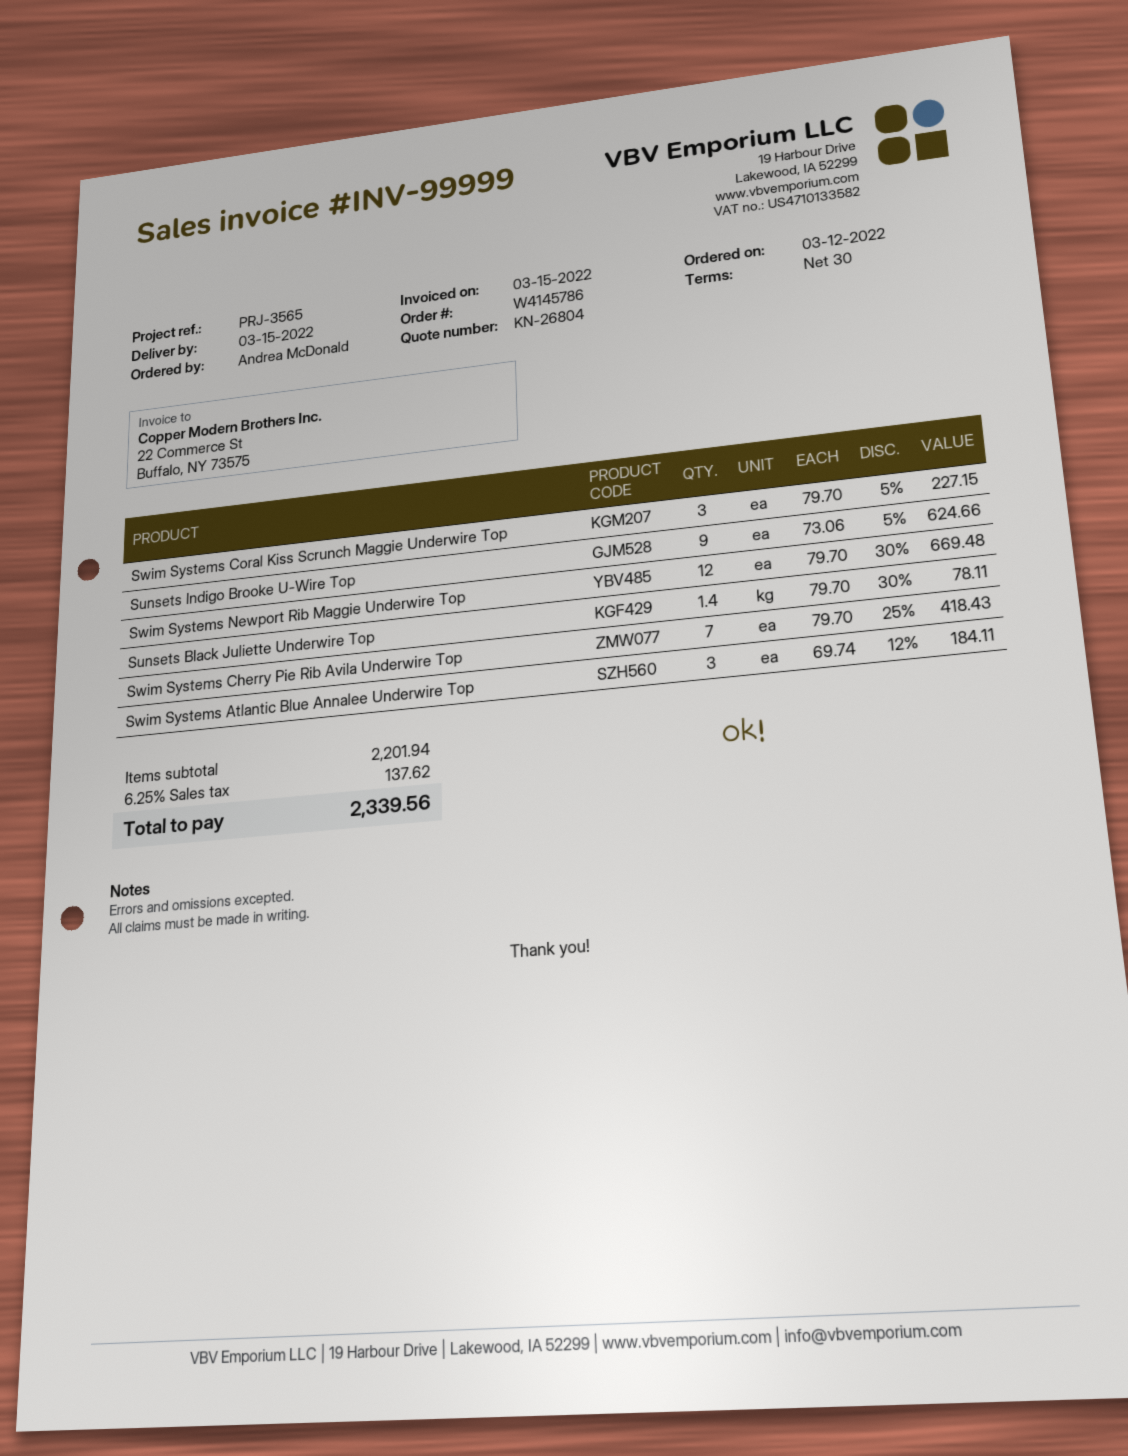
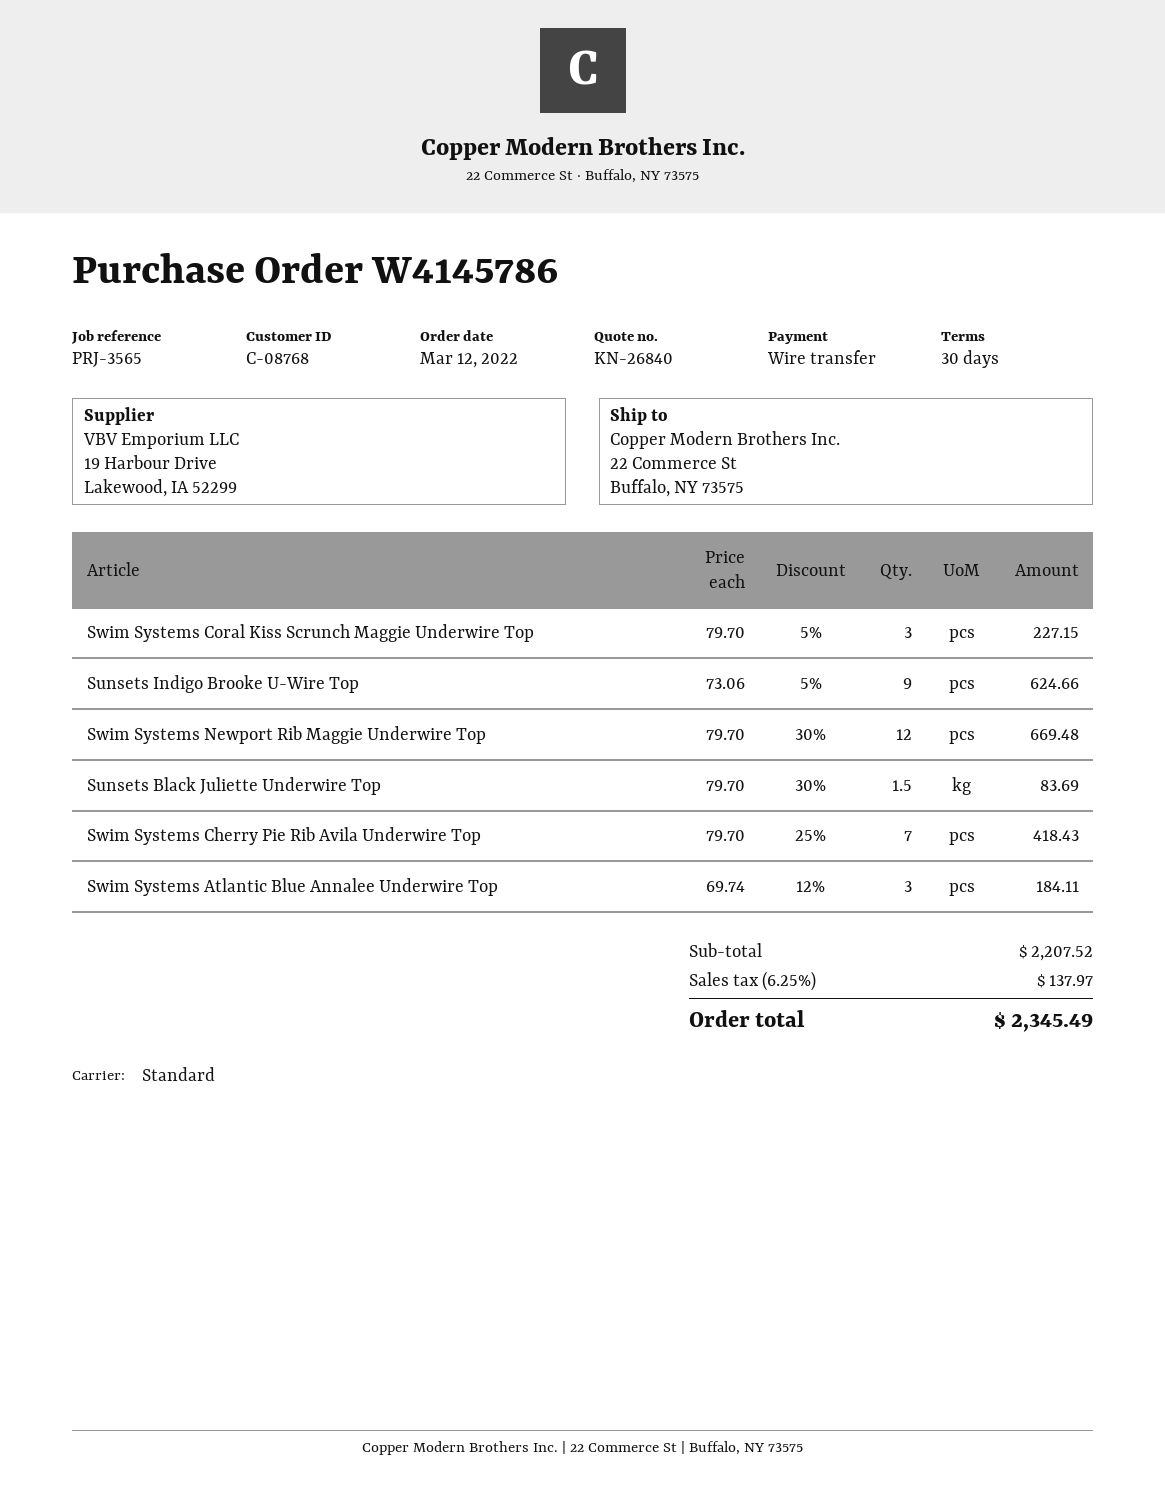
quote number: KN-26804 -> KN-26840
Sunsets Black Juliette Underwire Top: 1.4 x 79.70 - 30% = 78.11 -> 1.5 x 79.70 - 30% = 83.69
subtotal: 2201.94 -> 2207.52
tax: 6.25% = 137.62 -> 6.25% = 137.97
total: 2339.56 -> 2345.49

